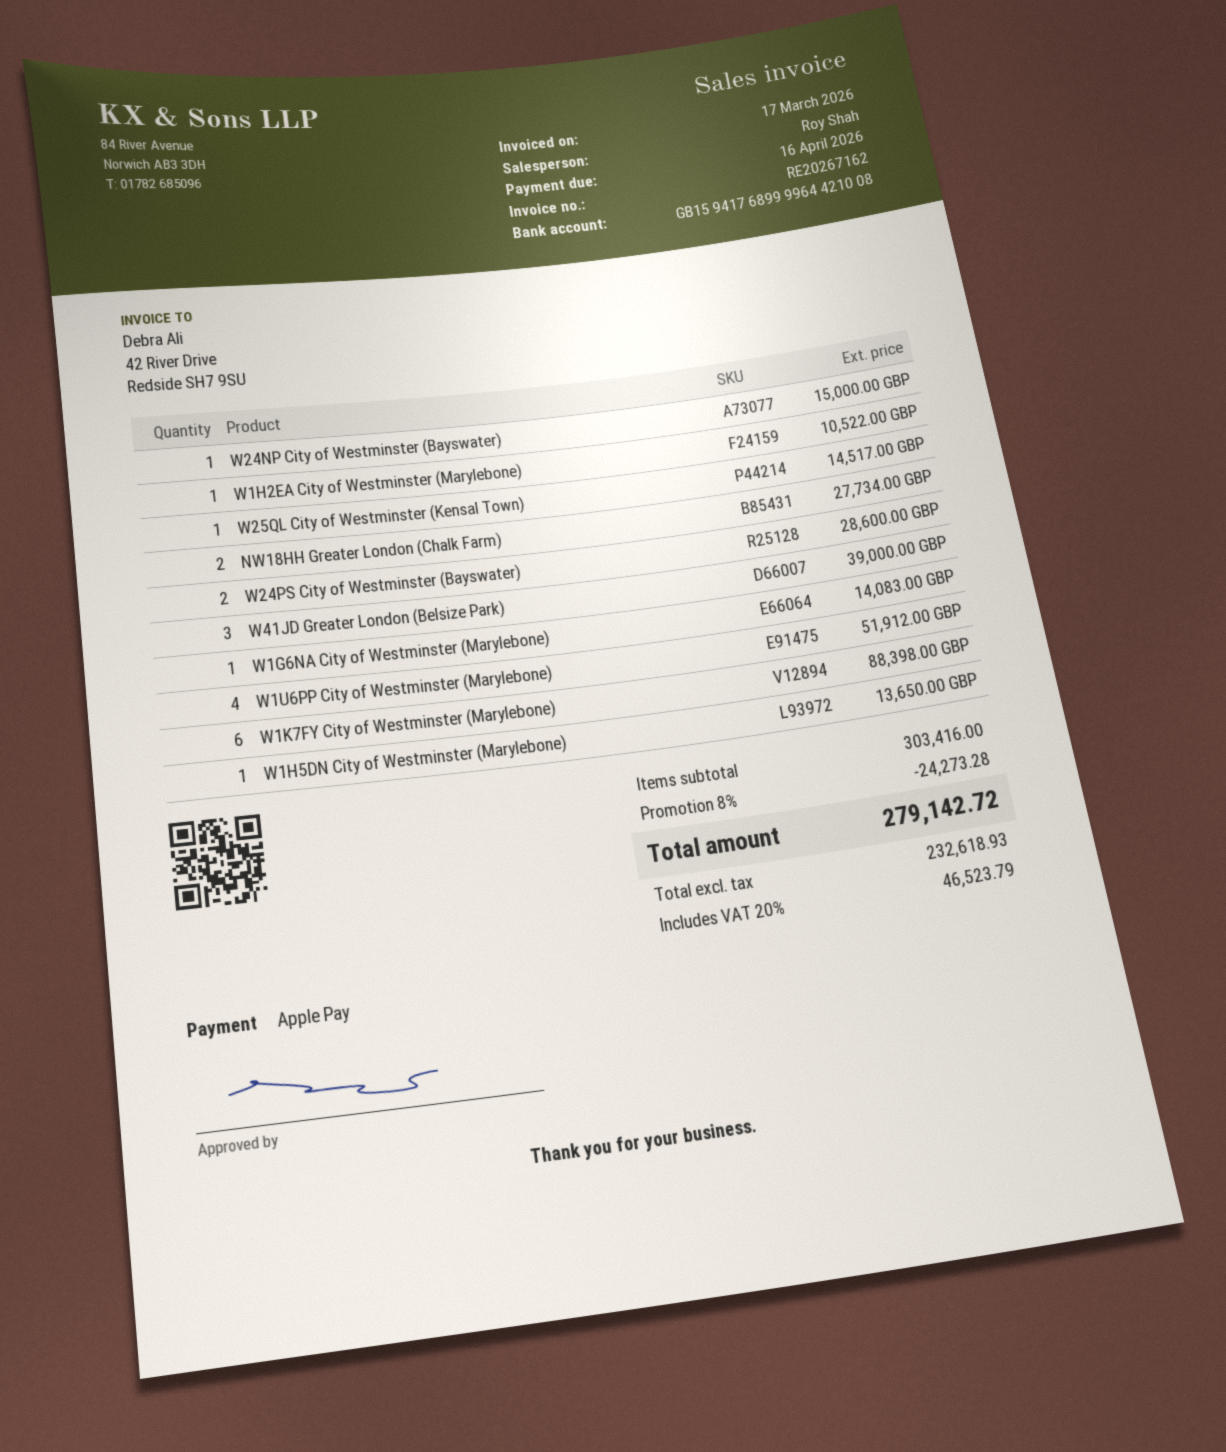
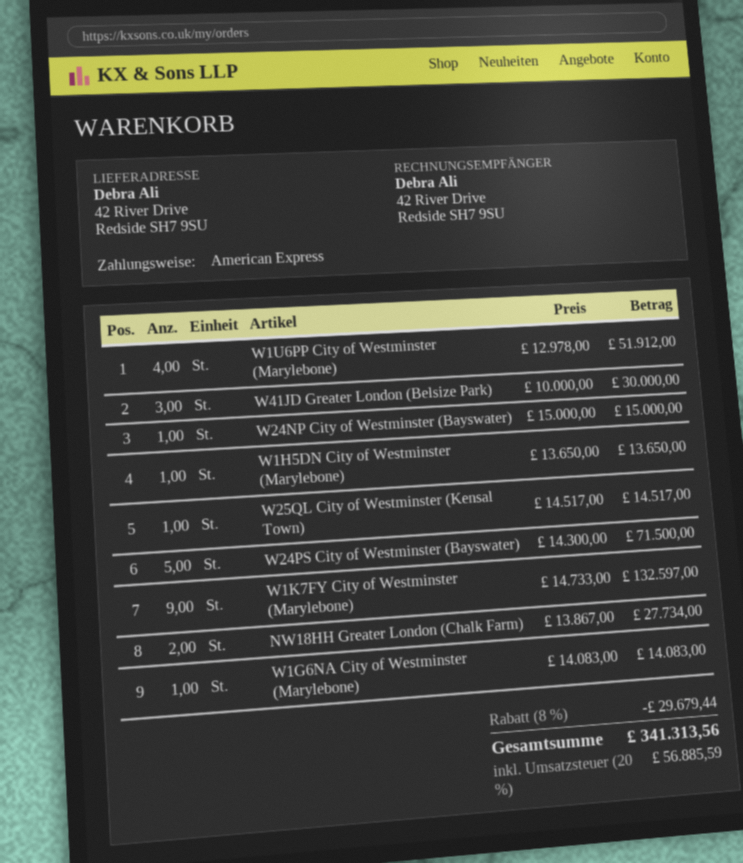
payment method: Apple Pay -> American Express
W1H2EA City of Westminster (Marylebone): 1 for 10522.00 -> none
W24PS City of Westminster (Bayswater): 2 for 28600.00 -> 5 for 71500.00
W41JD Greater London (Belsize Park): 3 for 39000.00 -> 3 for 30000.00
W1K7FY City of Westminster (Marylebone): 6 for 88398.00 -> 9 for 132597.00
discount: 8% = 24273.28 -> 8% = 29679.44
tax: 20% = 46523.79 -> 20% = 56885.59
total: 279142.72 -> 341313.56

